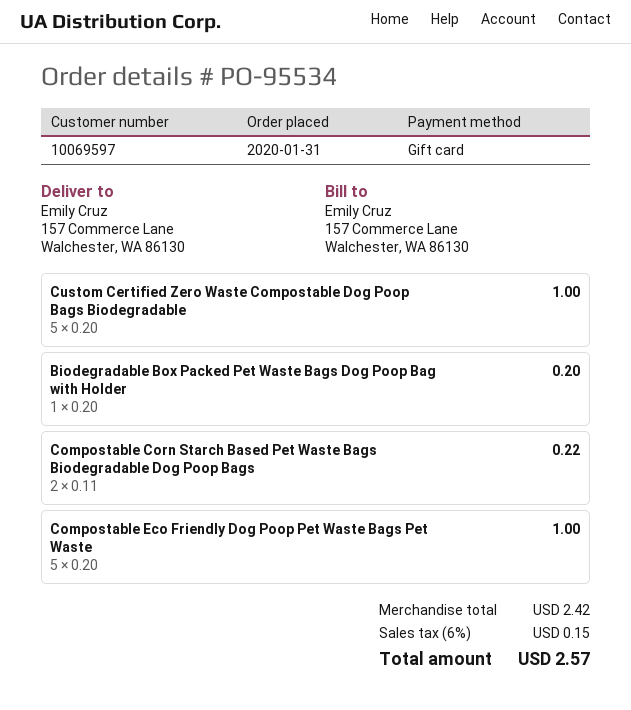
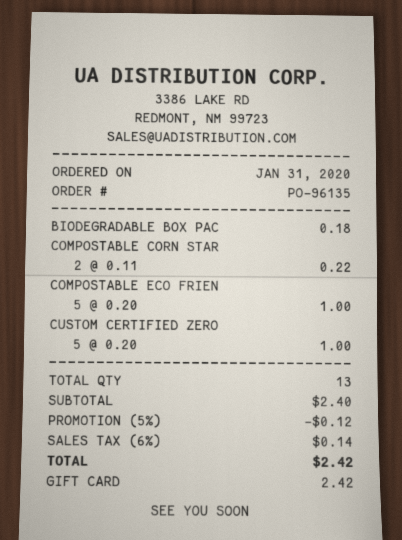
order number: PO-95534 -> PO-96135
Biodegradable Box Packed Pet Waste Bags Dog Poop Bag with Holder: 1 x 0.20 = 0.20 -> 1 x 0.18 = 0.18
subtotal: 2.42 -> 2.40
discount: none -> 5% = 0.12
tax: 6% = 0.15 -> 6% = 0.14
total: 2.57 -> 2.42

